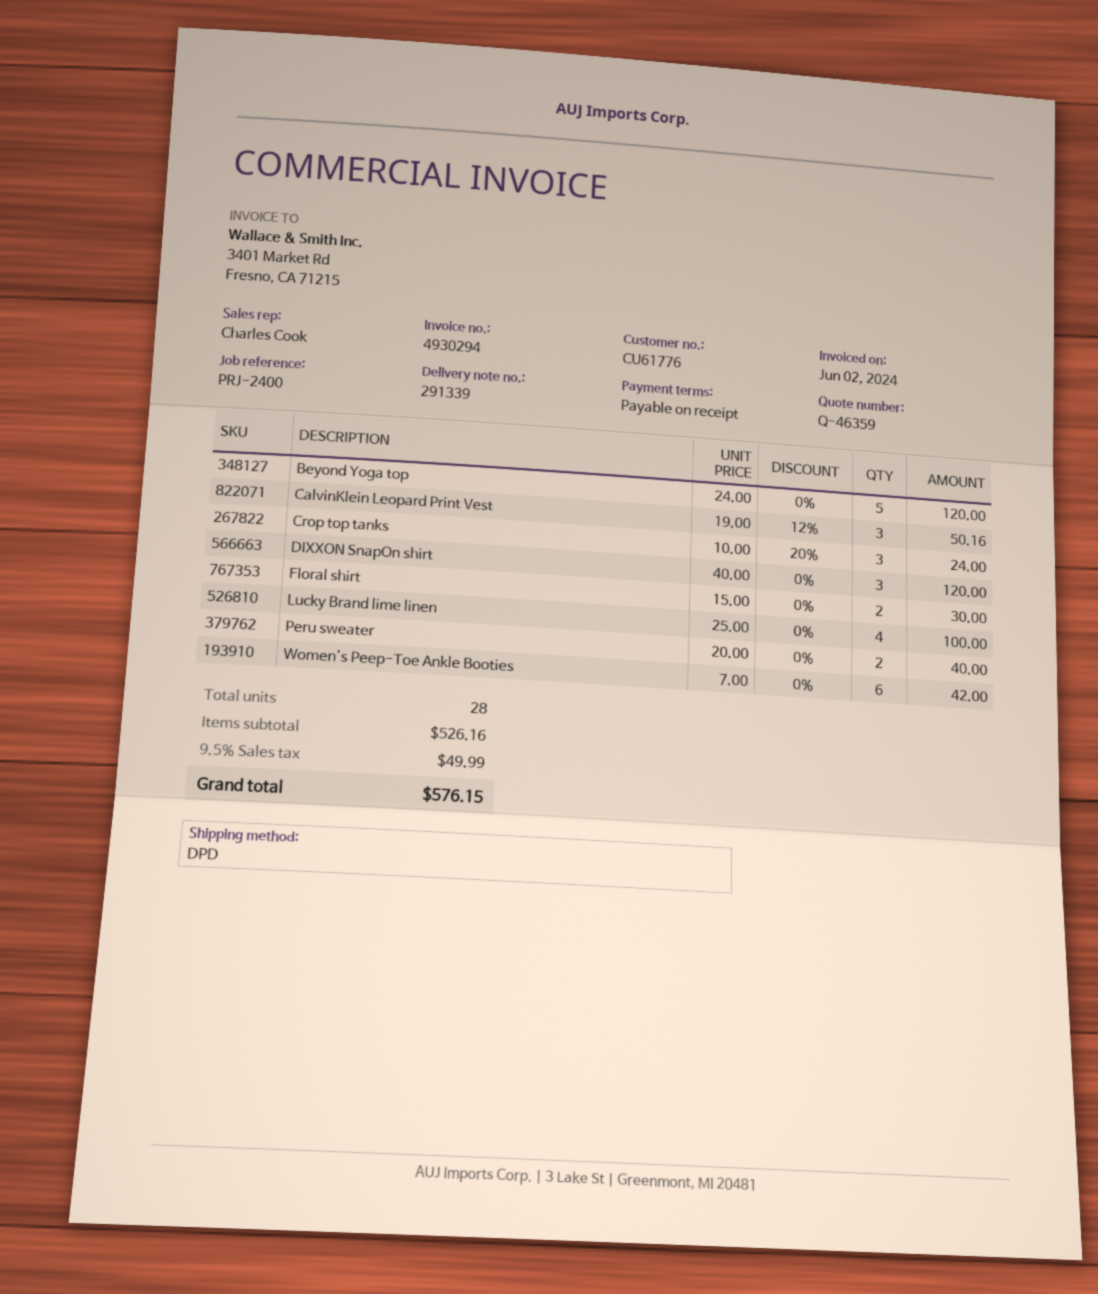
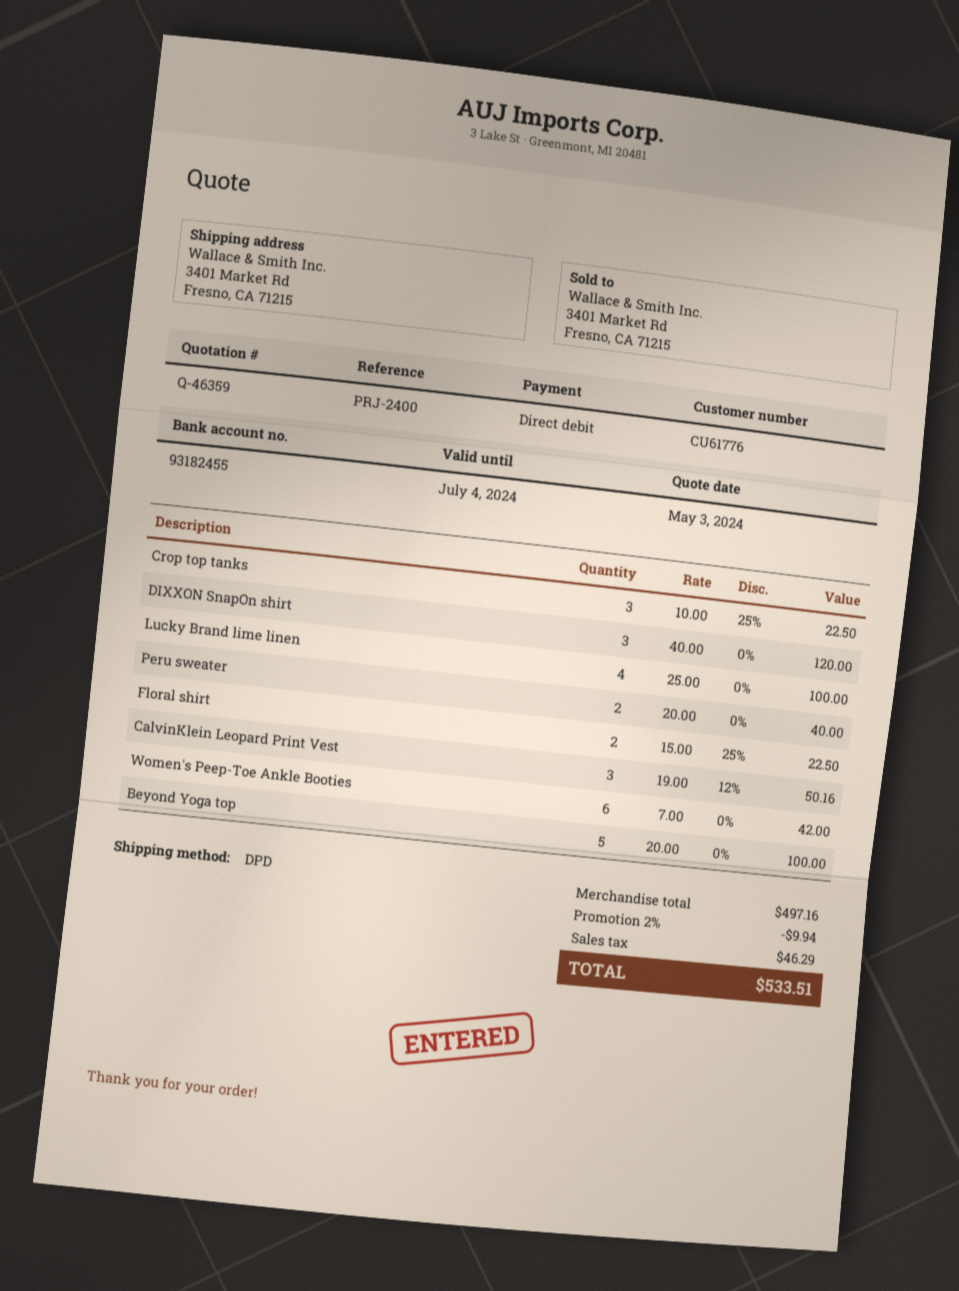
Beyond Yoga top: 5 x 24.00 = 120.00 -> 5 x 20.00 = 100.00
Crop top tanks: 3 x 10.00 - 20% = 24.00 -> 3 x 10.00 - 25% = 22.50
Floral shirt: 2 x 15.00 = 30.00 -> 2 x 15.00 - 25% = 22.50
subtotal: 526.16 -> 497.16
discount: none -> 2% = 9.94
tax: 49.99 -> 46.29
total: 576.15 -> 533.51

